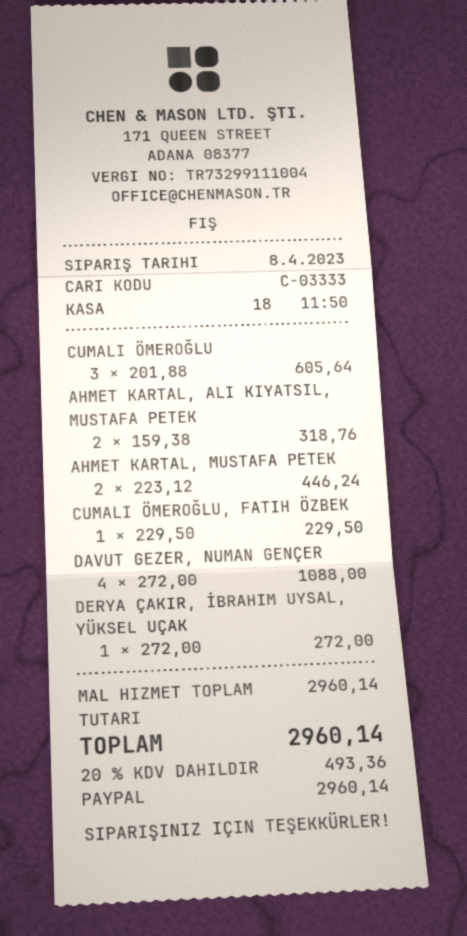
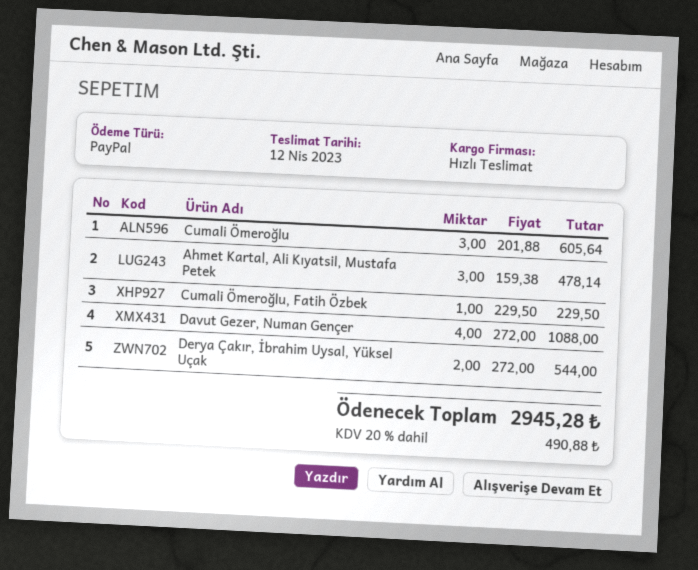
AHMET KARTAL, ALI KIYATSIL, MUSTAFA PETEK: 2 x 159.38 = 318.76 -> 3 x 159.38 = 478.14
AHMET KARTAL, MUSTAFA PETEK: 2 x 223.12 = 446.24 -> none
DERYA ÇAKIR, İBRAHIM UYSAL, YÜKSEL UÇAK: 1 x 272.00 = 272.00 -> 2 x 272.00 = 544.00
tax: 20% = 493.36 -> 20% = 490.88
total: 2960.14 -> 2945.28

